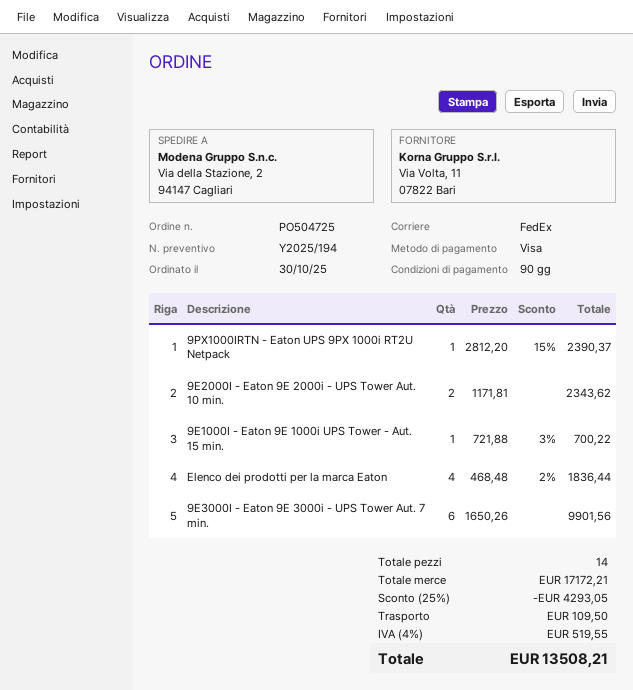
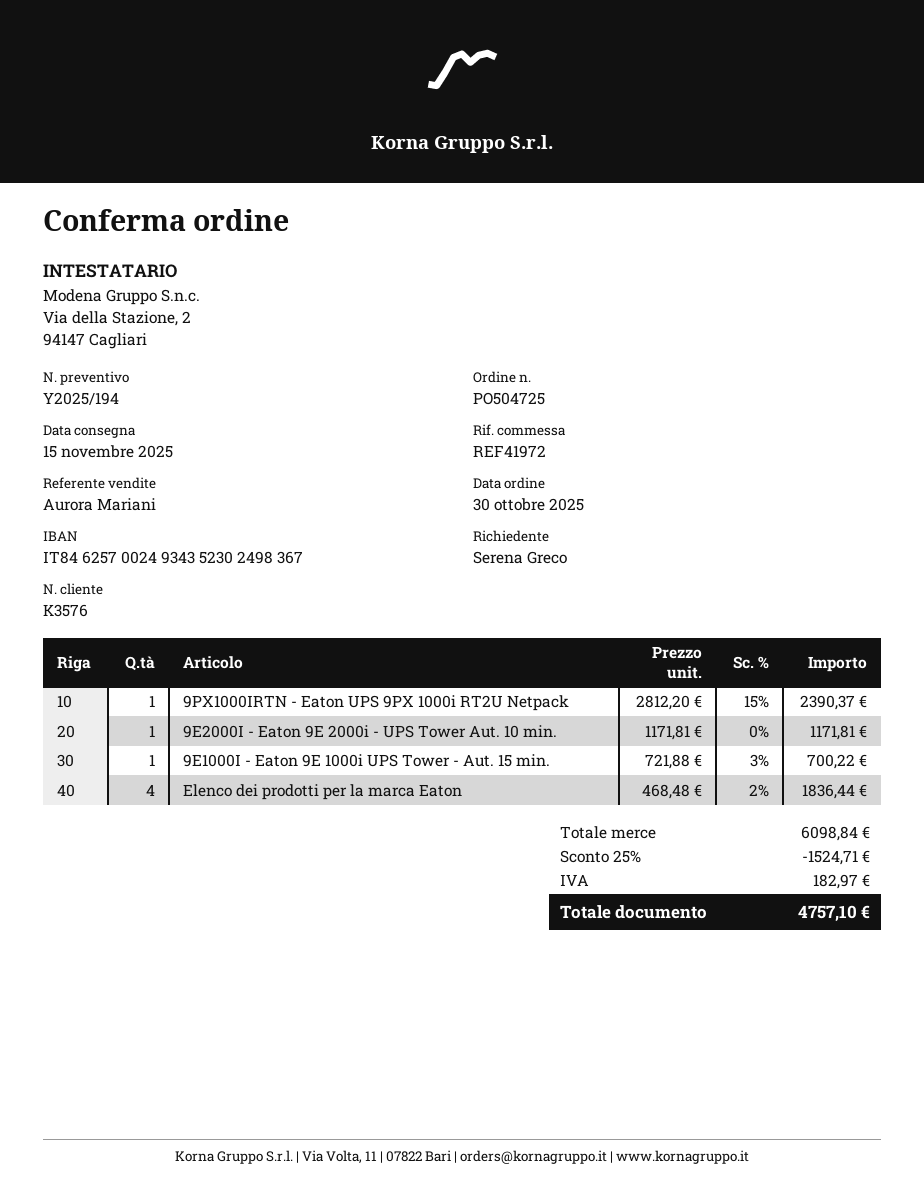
9E2000I - Eaton 9E 2000i - UPS Tower Aut. 10 min.: 2 x 1171.81 = 2343.62 -> 1 x 1171.81 = 1171.81
9E3000I - Eaton 9E 3000i - UPS Tower Aut. 7 min.: 6 x 1650.26 = 9901.56 -> none
subtotal: 17172.21 -> 6098.84
discount: 25% = 4293.05 -> 25% = 1524.71
shipping: 109.50 -> none
tax: 519.55 -> 182.97
total: 13508.21 -> 4757.10

